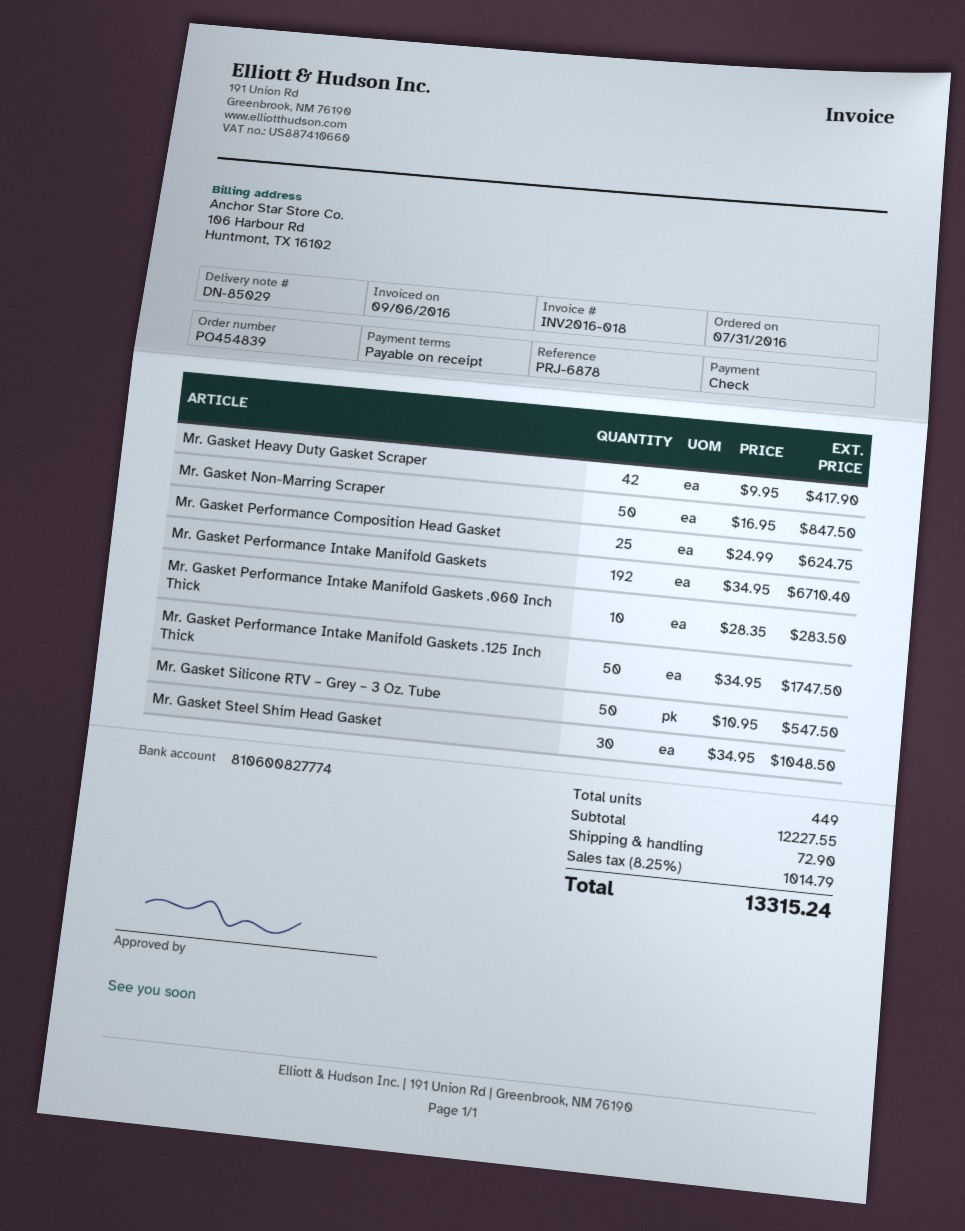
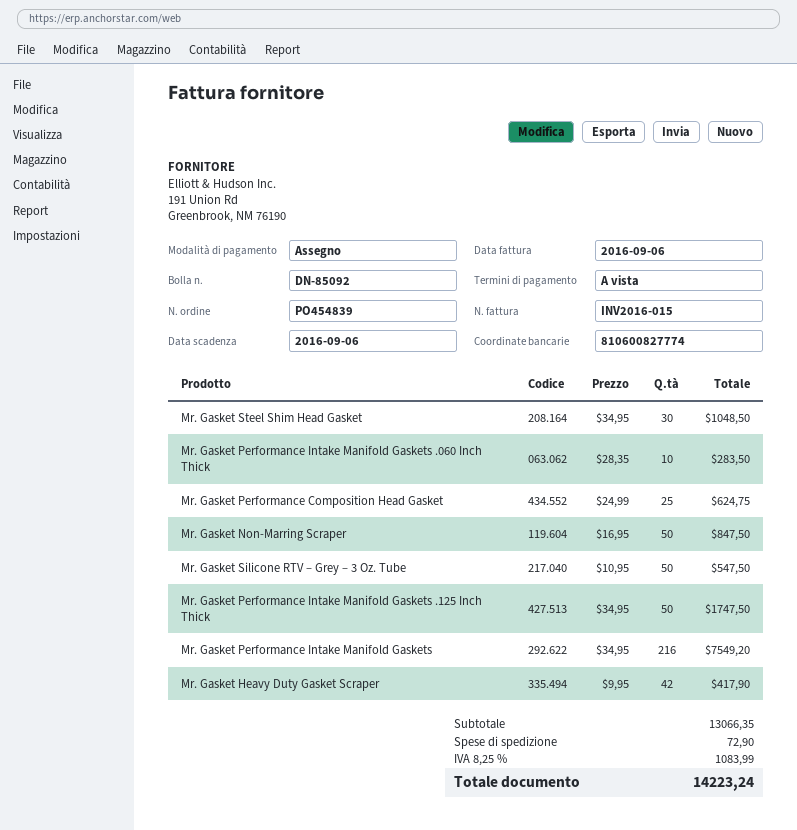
delivery note number: DN-85029 -> DN-85092
invoice number: INV2016-018 -> INV2016-015
Mr. Gasket Performance Intake Manifold Gaskets: 192 x 34.95 = 6710.40 -> 216 x 34.95 = 7549.20
subtotal: 12227.55 -> 13066.35
tax: 8.25% = 1014.79 -> 8.25% = 1083.99
total: 13315.24 -> 14223.24

